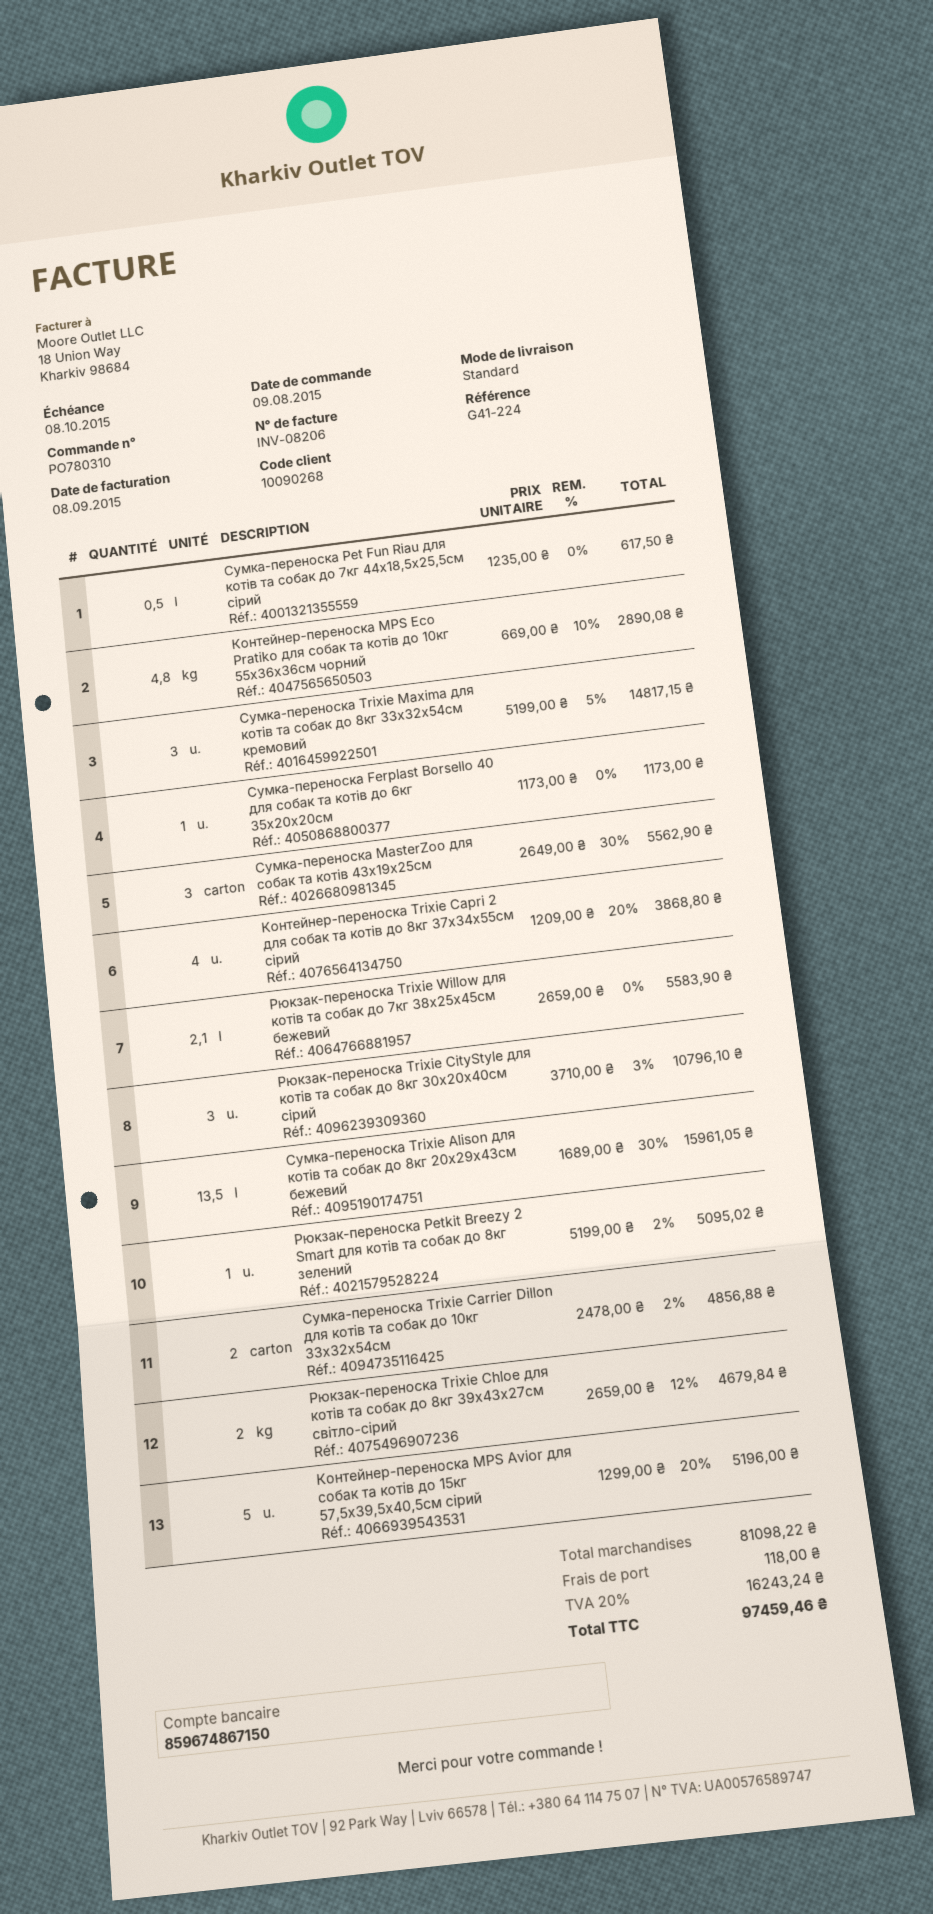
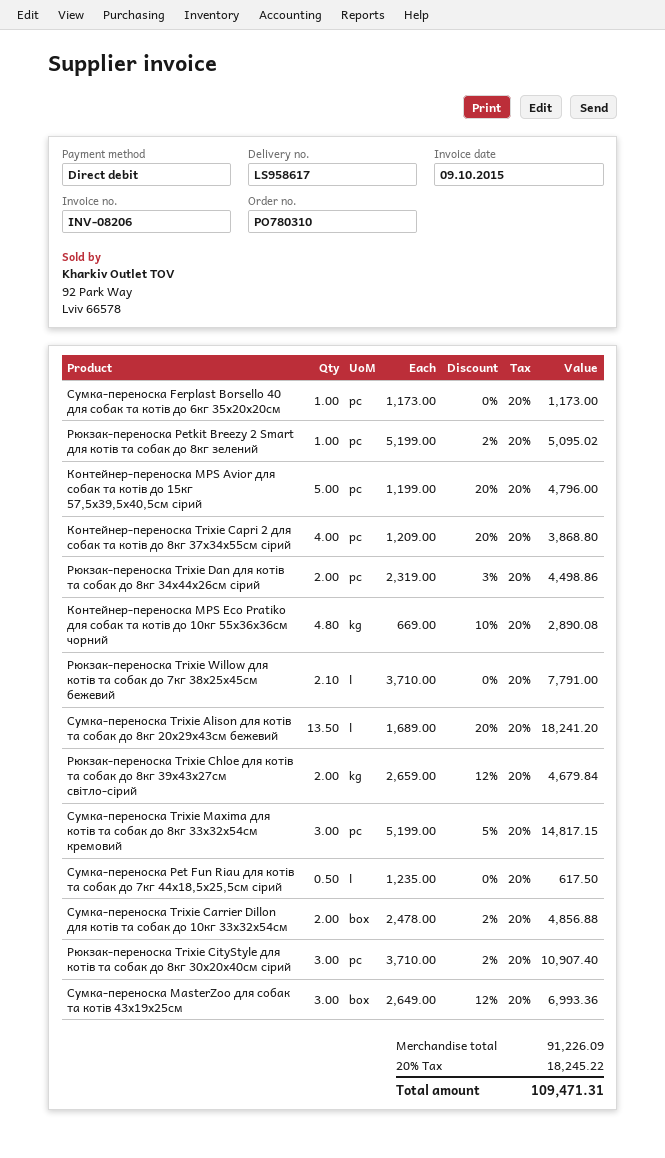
invoice date: 2015-09-08 -> 2015-10-09
Сумка-переноска MasterZoo для собак та котів 43х19х25см: 3 x 2649.00 - 30% = 5562.90 -> 3 x 2649.00 - 12% = 6993.36
Рюкзак-переноска Trixie Willow для котів та собак до 7кг 38х25х45см бежевий: 2.1 x 2659.00 = 5583.90 -> 2.1 x 3710.00 = 7791.00
Рюкзак-переноска Trixie CityStyle для котів та собак до 8кг 30х20х40см сірий: 3 x 3710.00 - 3% = 10796.10 -> 3 x 3710.00 - 2% = 10907.40
Сумка-переноска Trixie Alison для котів та собак до 8кг 20х29х43см бежевий: 13.5 x 1689.00 - 30% = 15961.05 -> 13.5 x 1689.00 - 20% = 18241.20
Контейнер-переноска MPS Avior для собак та котів до 15кг 57,5х39,5х40,5см сірий: 5 x 1299.00 - 20% = 5196.00 -> 5 x 1199.00 - 20% = 4796.00
Рюкзак-переноска Trixie Dan для котів та собак до 8кг 34х44х26см сірий: none -> 2 x 2319.00 - 3% = 4498.86
subtotal: 81098.22 -> 91226.09
shipping: 118.00 -> none
tax: 20% = 16243.24 -> 20% = 18245.22
total: 97459.46 -> 109471.31

